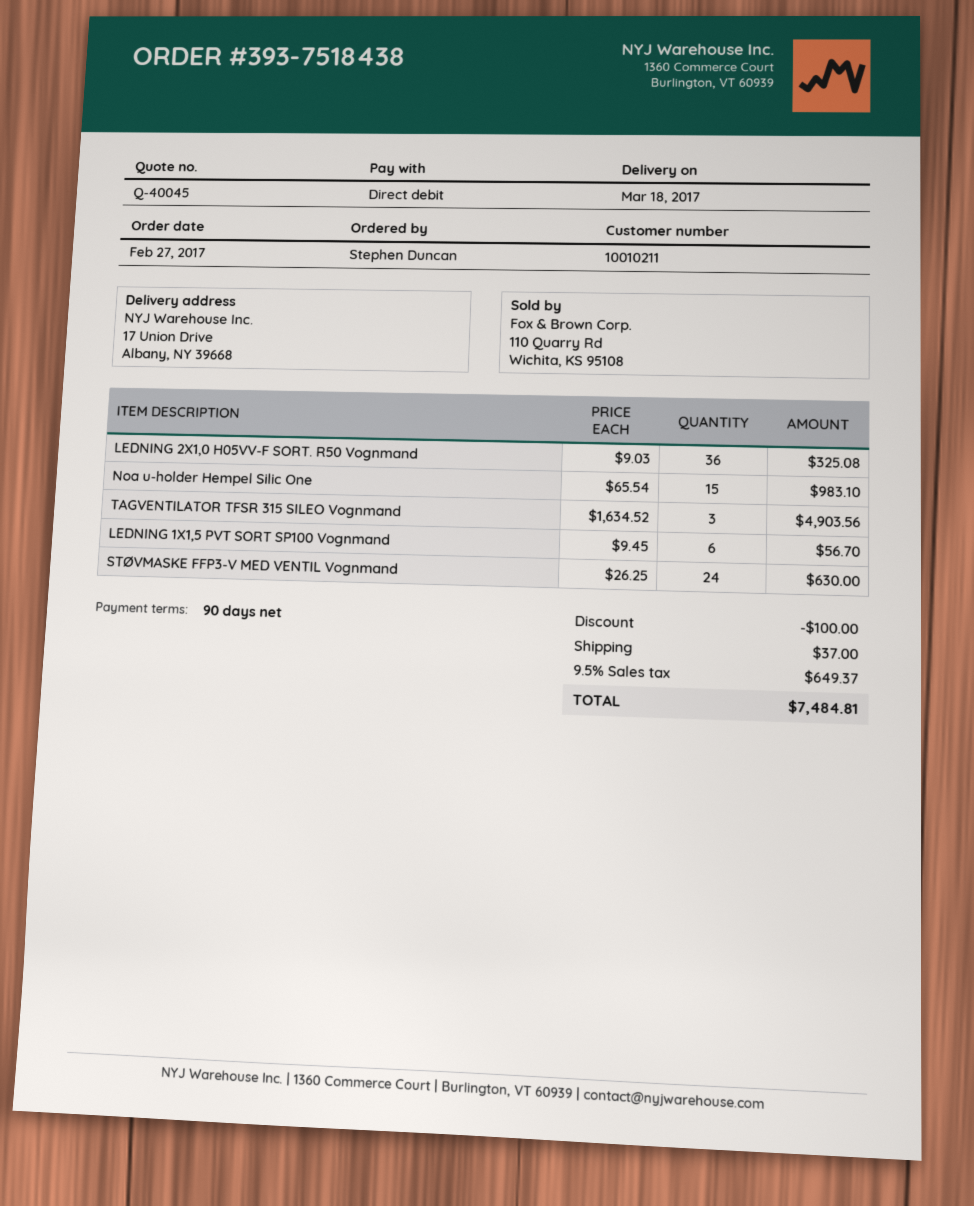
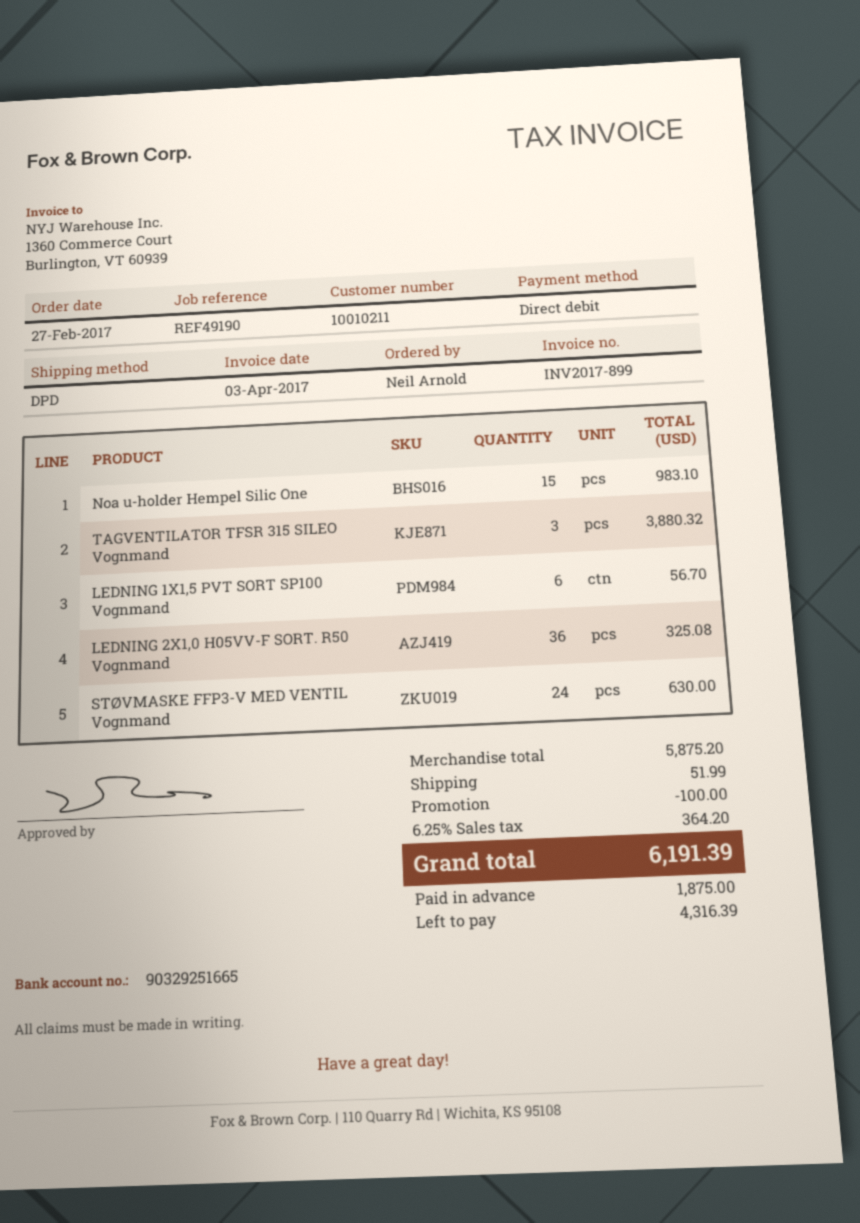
ordered by: Stephen Duncan -> Neil Arnold
TAGVENTILATOR TFSR 315 SILEO Vognmand: 3 for 4903.56 -> 3 for 3880.32
shipping: 37.00 -> 51.99
tax: 9.5% = 649.37 -> 6.25% = 364.20
total: 7484.81 -> 6191.39

